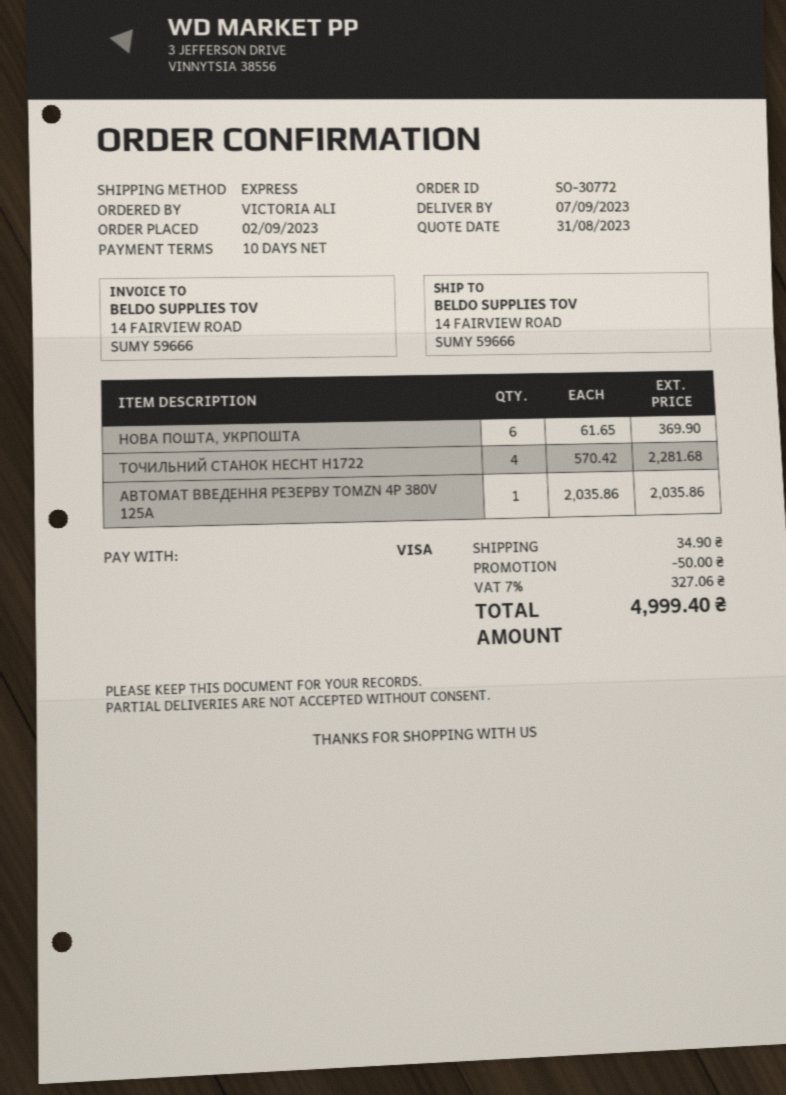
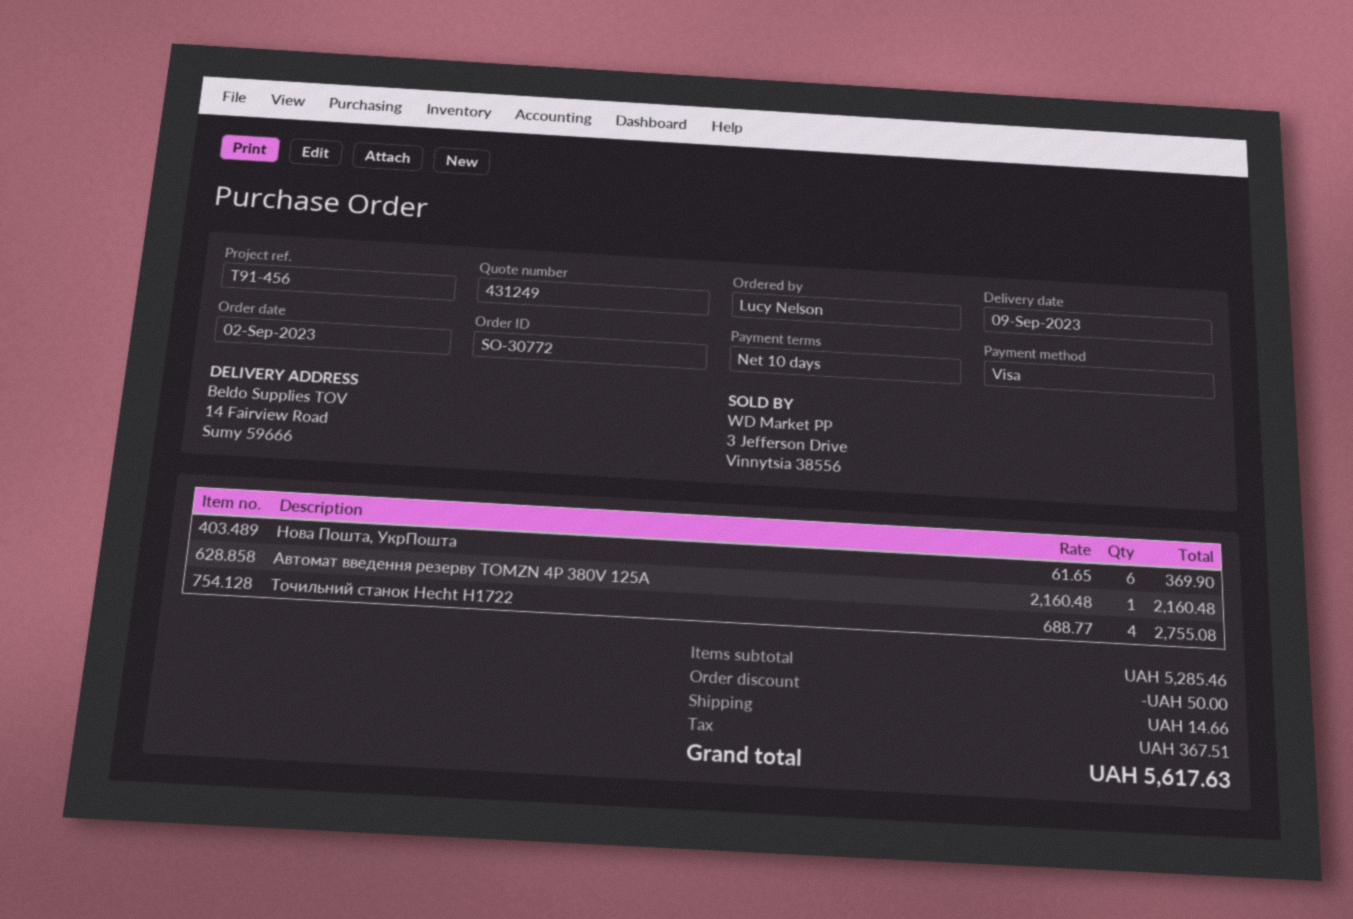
delivery date: 2023-09-07 -> 2023-09-09
ordered by: VICTORIA ALI -> Lucy Nelson
ТОЧИЛЬНИЙ СТАНОК HECHT H1722: 4 x 570.42 = 2281.68 -> 4 x 688.77 = 2755.08
АВТОМАТ ВВЕДЕННЯ РЕЗЕРВУ TOMZN 4P 380V 125A: 1 x 2035.86 = 2035.86 -> 1 x 2160.48 = 2160.48
shipping: 34.90 -> 14.66
tax: 327.06 -> 367.51
total: 4999.40 -> 5617.63

